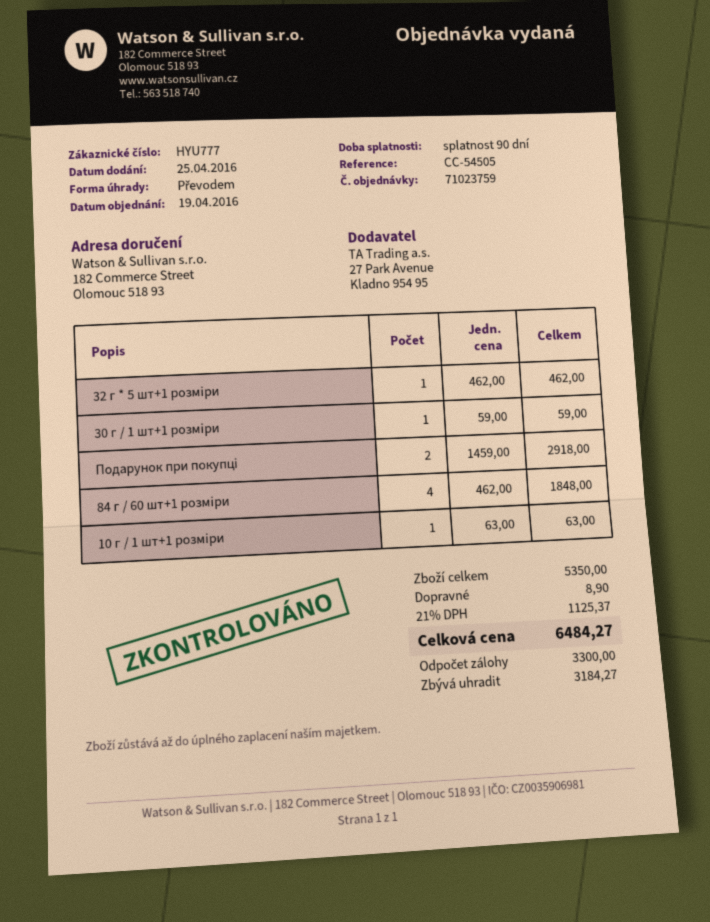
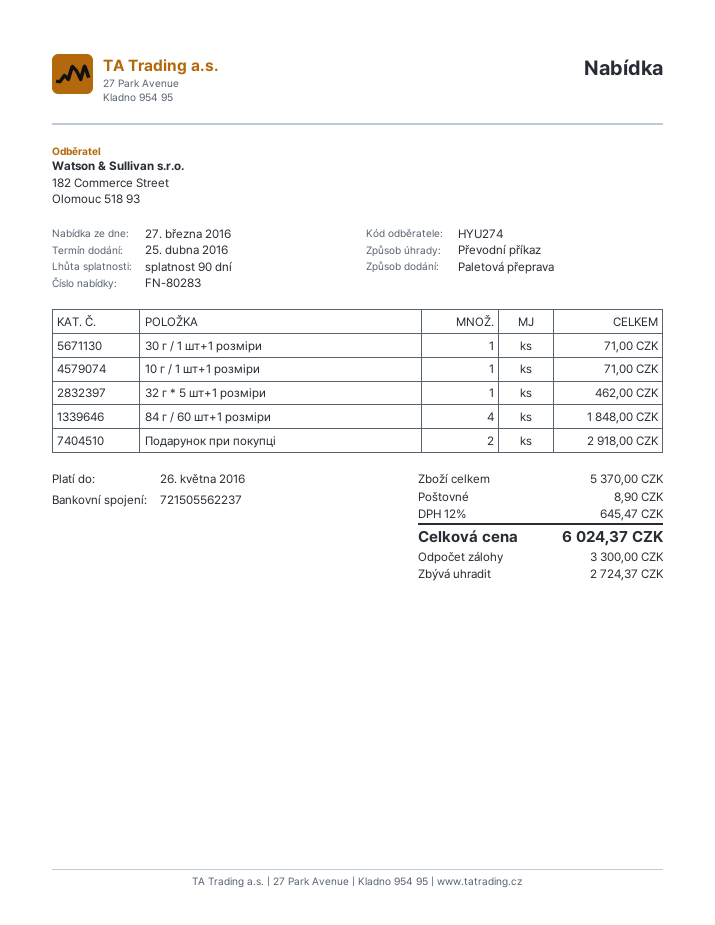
customer number: HYU777 -> HYU274
30 г / 1 шт+1 розміри: 1 for 59.00 -> 1 for 71.00
10 г / 1 шт+1 розміри: 1 for 63.00 -> 1 for 71.00
subtotal: 5350.00 -> 5370.00
tax: 21% = 1125.37 -> 12% = 645.47
total: 6484.27 -> 6024.37
balance: 3184.27 -> 2724.37

